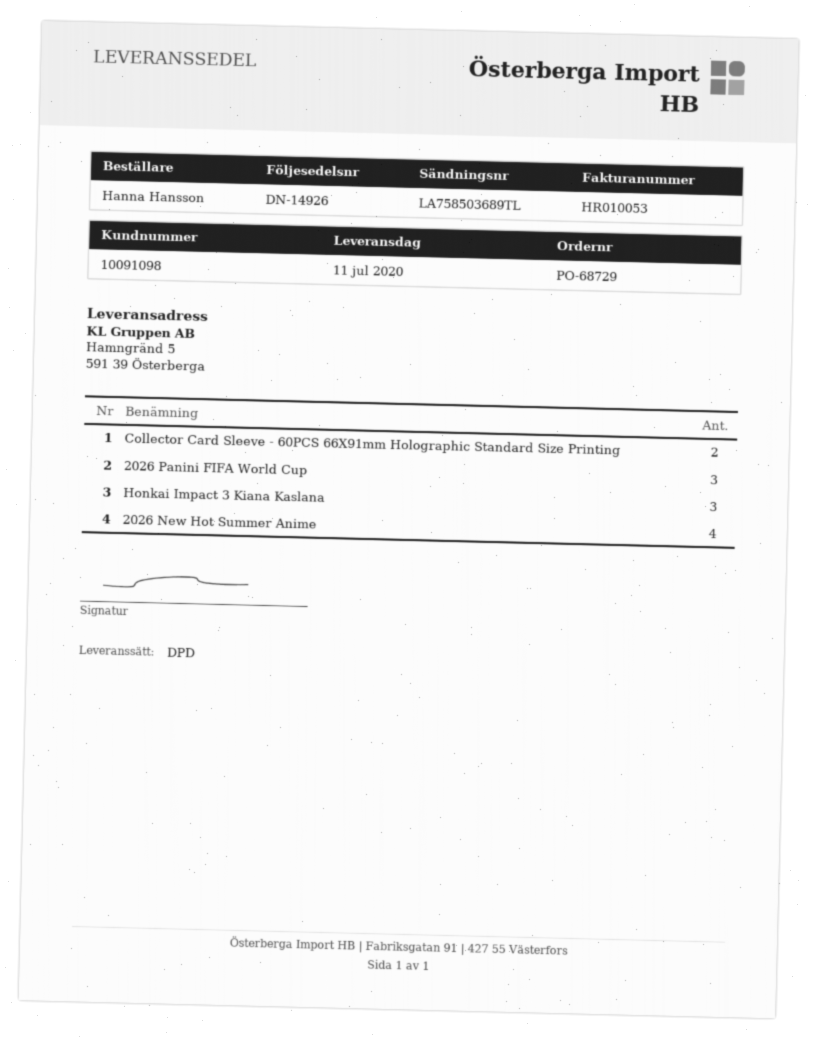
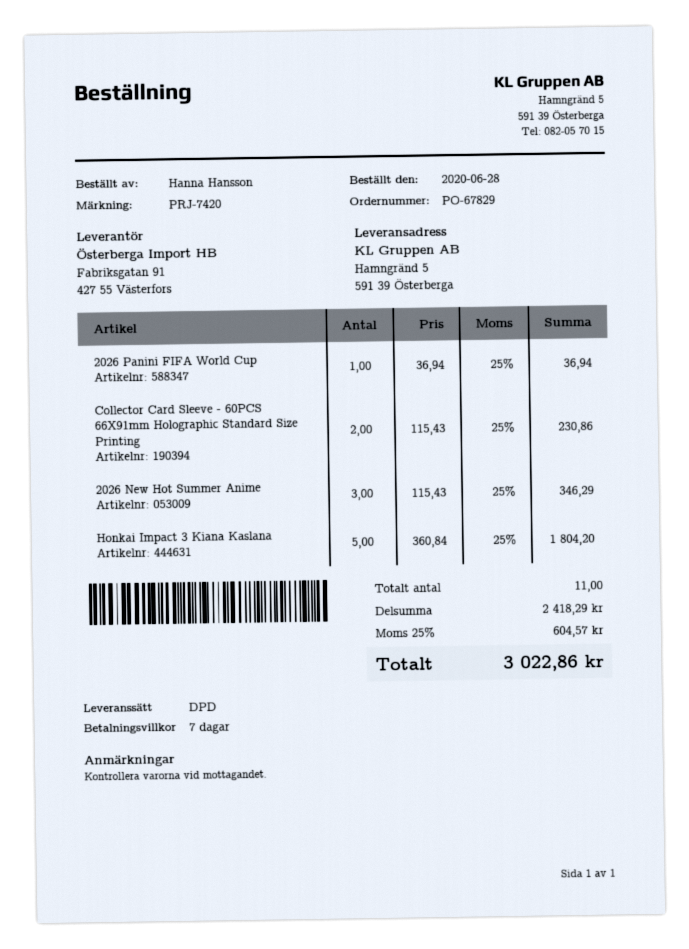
order number: PO-68729 -> PO-67829
2026 Panini FIFA World Cup: 3 -> 1
Honkai Impact 3 Kiana Kaslana: 3 -> 5
2026 New Hot Summer Anime: 4 -> 3

